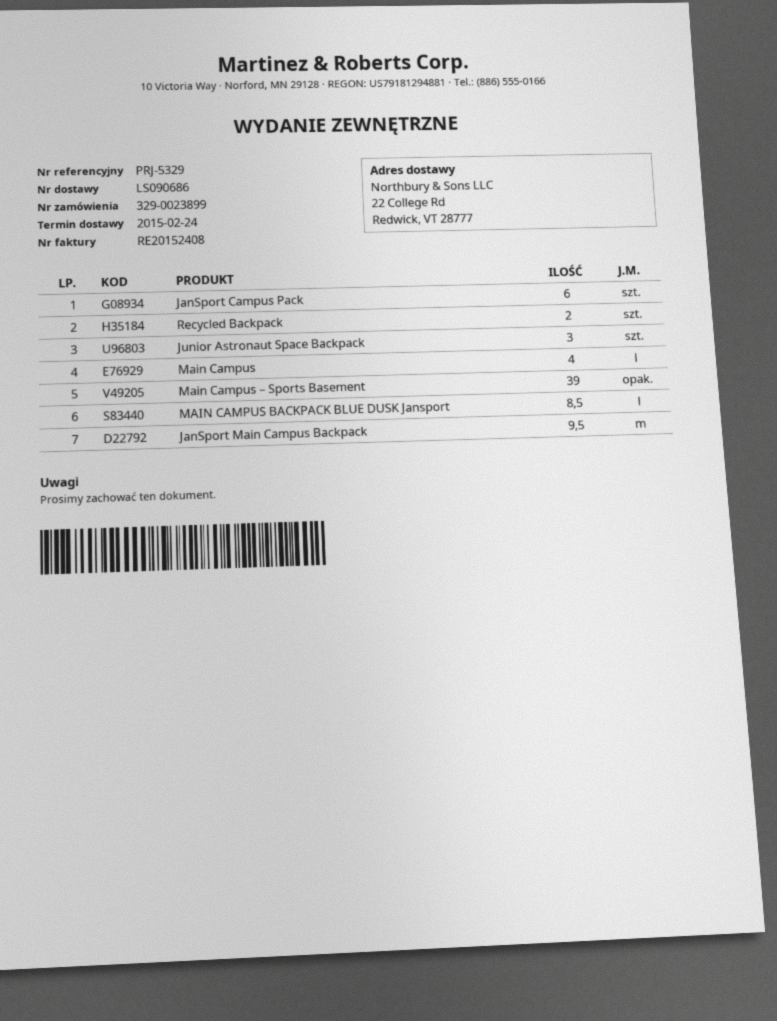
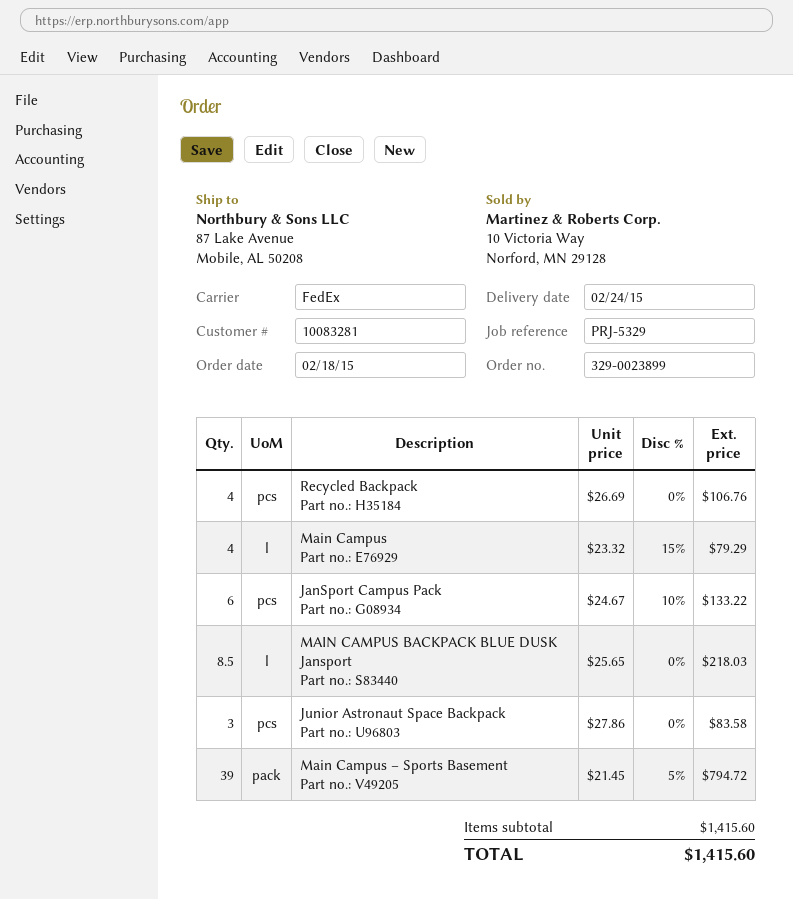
ship to: 22 College Rd, Redwick, VT 28777 -> 87 Lake Avenue, Mobile, AL 50208
Recycled Backpack: 2 -> 4
JanSport Main Campus Backpack: 9.5 -> none

